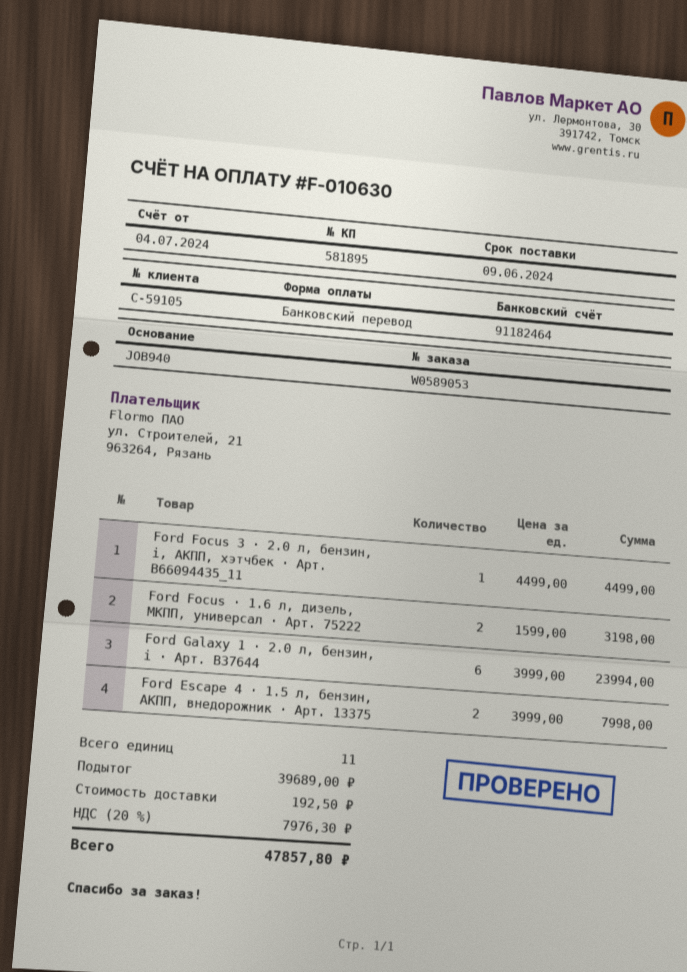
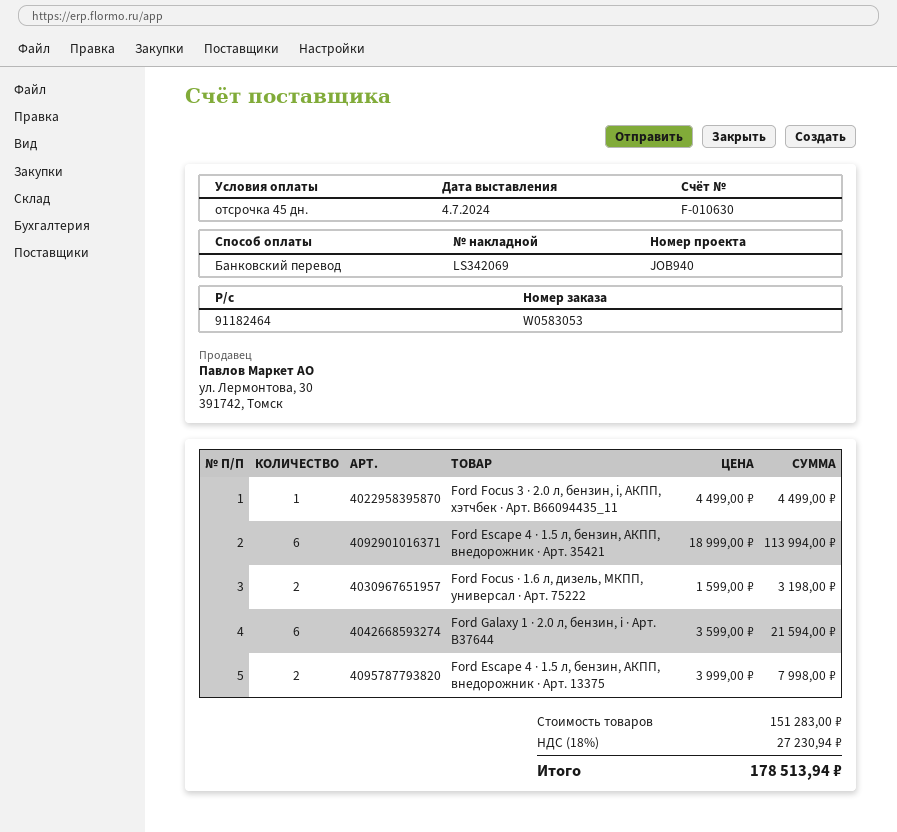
order number: W0589053 -> W0583053
Ford Galaxy 1 · 2.0 л, бензин, i · Арт. B37644: 6 x 3999.00 = 23994.00 -> 6 x 3599.00 = 21594.00
Ford Escape 4 · 1.5 л, бензин, АКПП, внедорожник · Арт. 35421: none -> 6 x 18999.00 = 113994.00
subtotal: 39689.00 -> 151283.00
shipping: 192.50 -> none
tax: 20% = 7976.30 -> 18% = 27230.94
total: 47857.80 -> 178513.94

